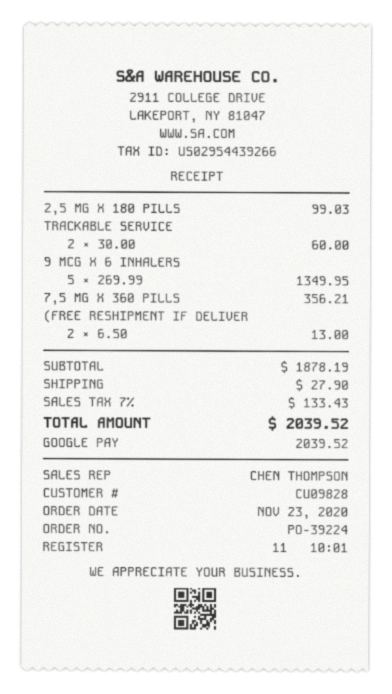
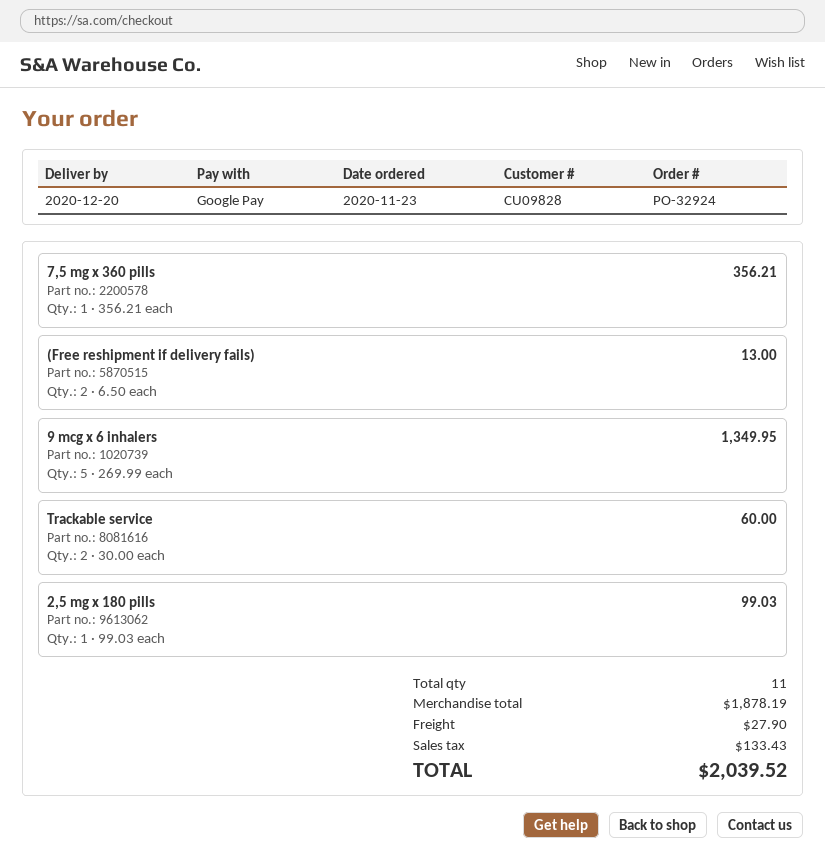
order number: PO-39224 -> PO-32924

